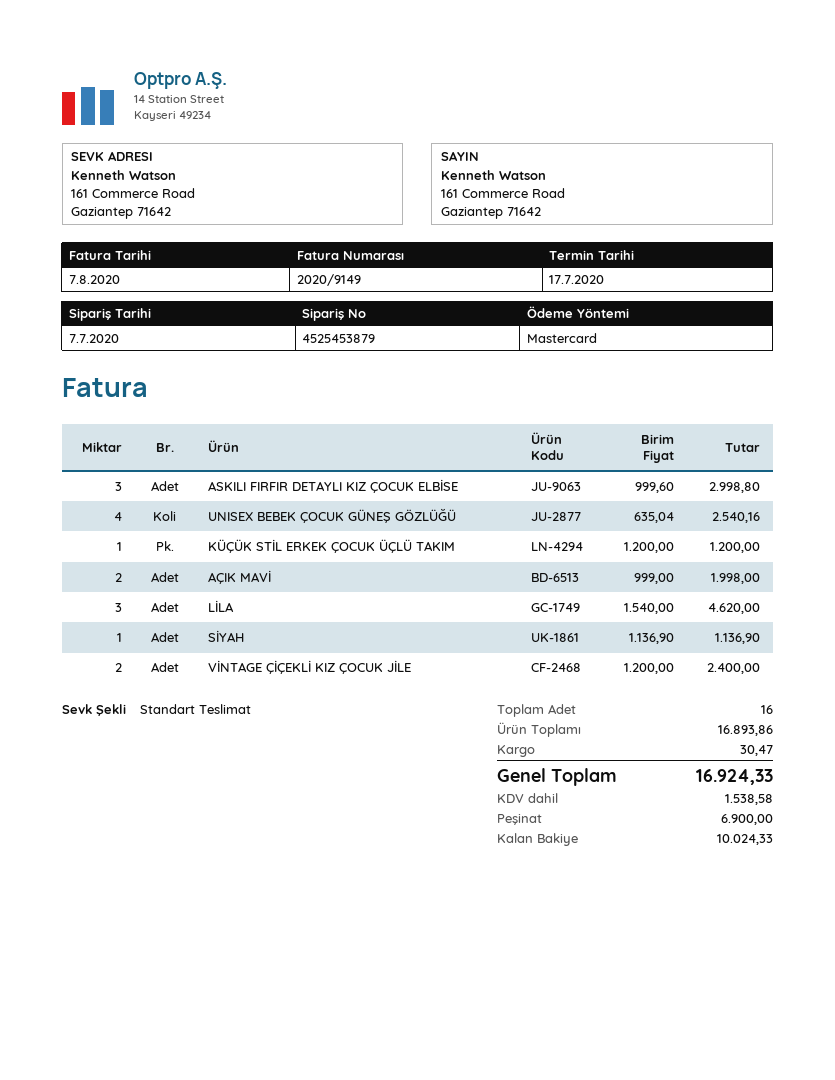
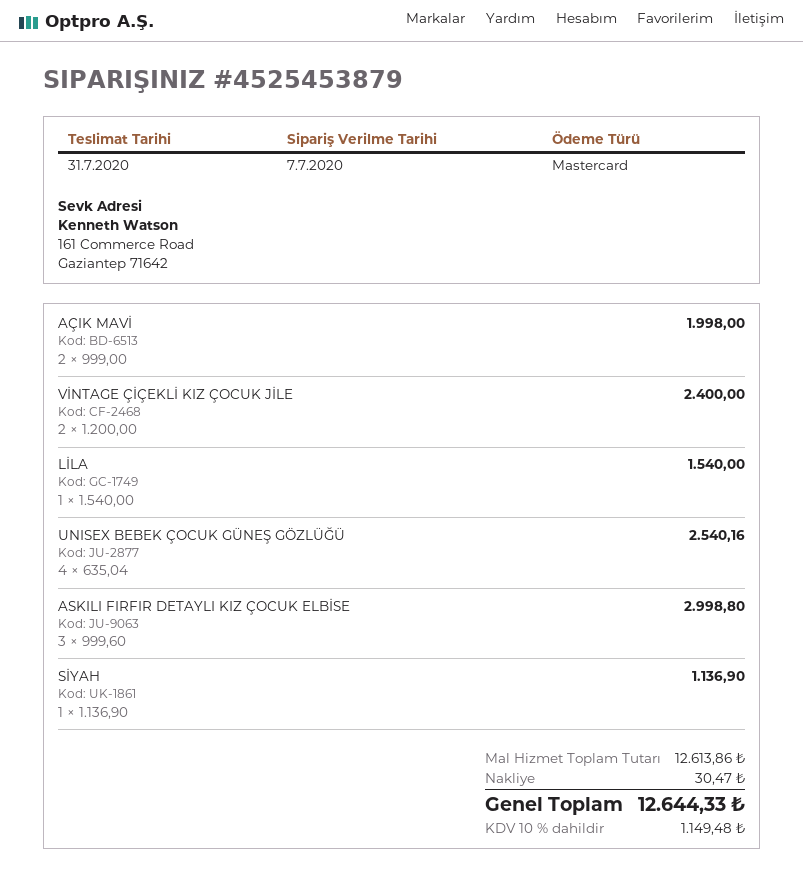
delivery date: 2020-07-17 -> 2020-07-31
KÜÇÜK STİL ERKEK ÇOCUK ÜÇLÜ TAKIM: 1 x 1200.00 = 1200.00 -> none
LİLA: 3 x 1540.00 = 4620.00 -> 1 x 1540.00 = 1540.00
subtotal: 16893.86 -> 12613.86
tax: 1538.58 -> 1149.48
total: 16924.33 -> 12644.33

